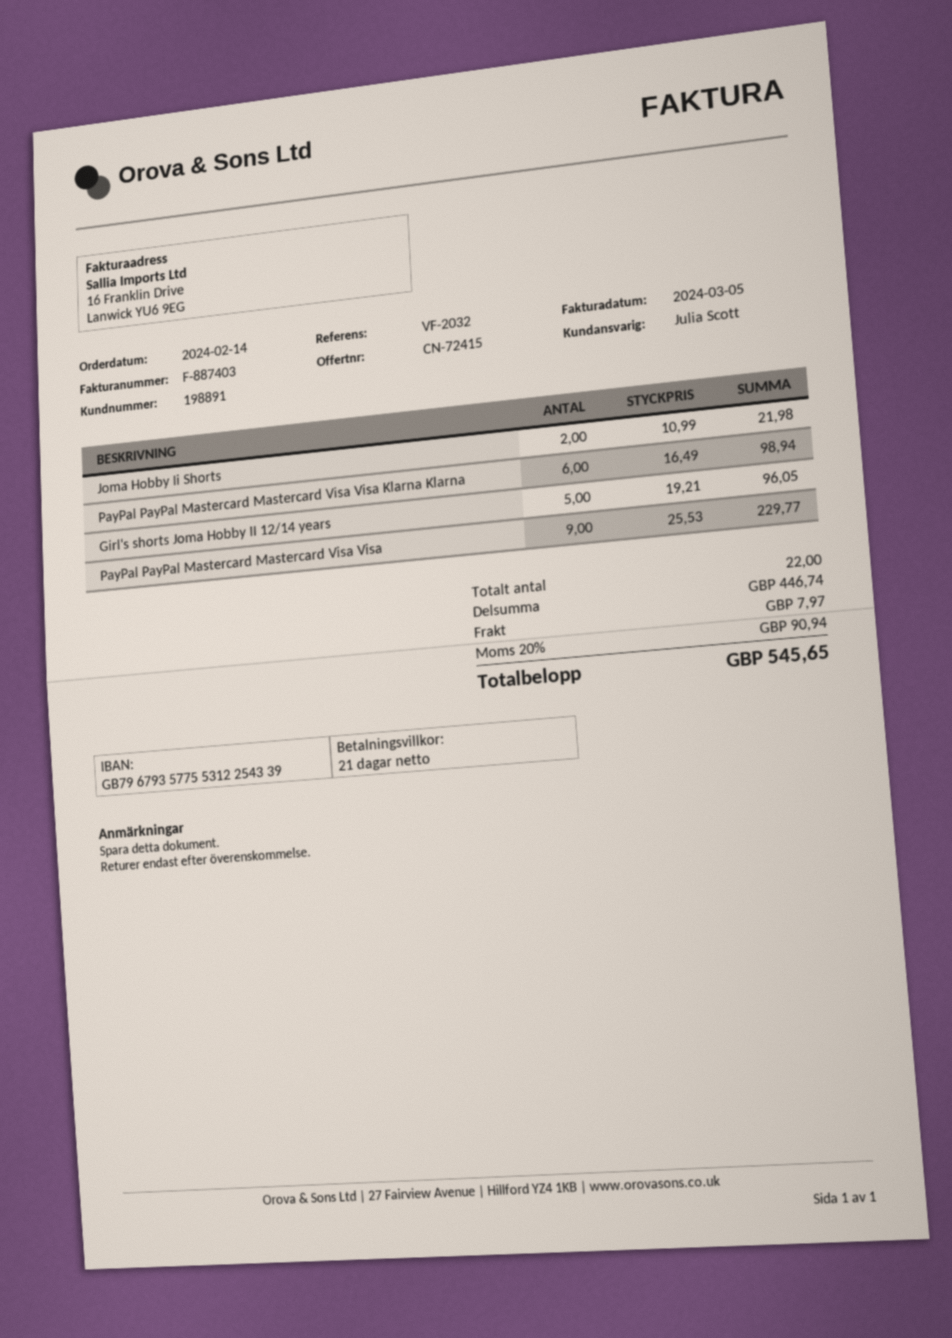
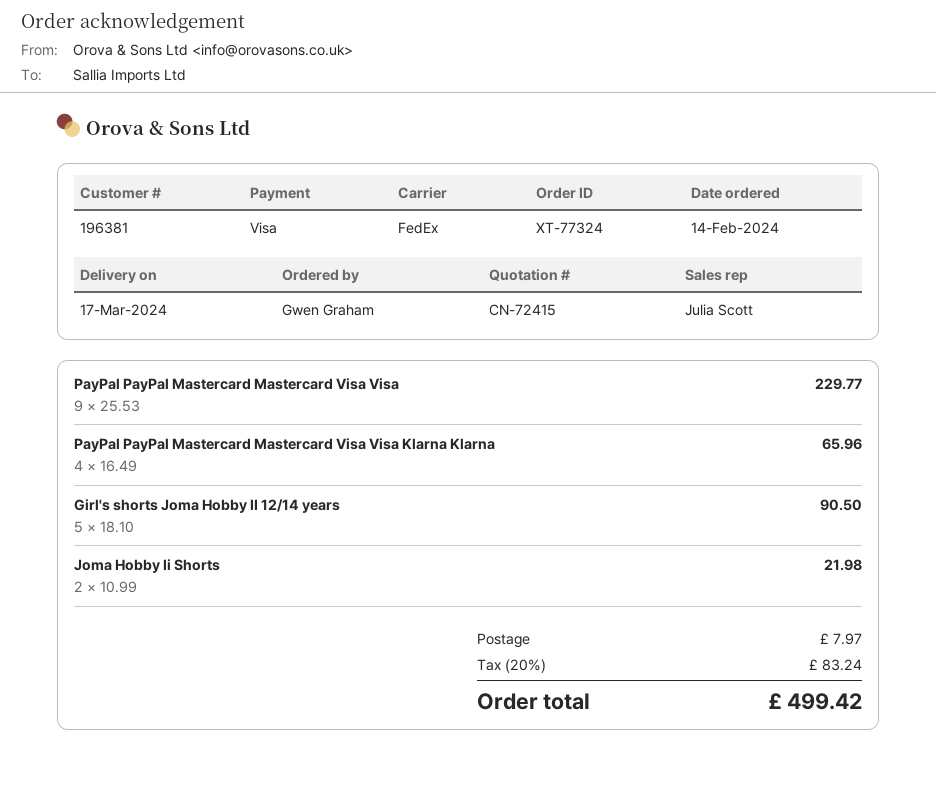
customer number: 198891 -> 196381
PayPal PayPal Mastercard Mastercard Visa Visa Klarna Klarna: 6 x 16.49 = 98.94 -> 4 x 16.49 = 65.96
Girl's shorts Joma Hobby II 12/14 years: 5 x 19.21 = 96.05 -> 5 x 18.10 = 90.50
tax: 20% = 90.94 -> 20% = 83.24
total: 545.65 -> 499.42

